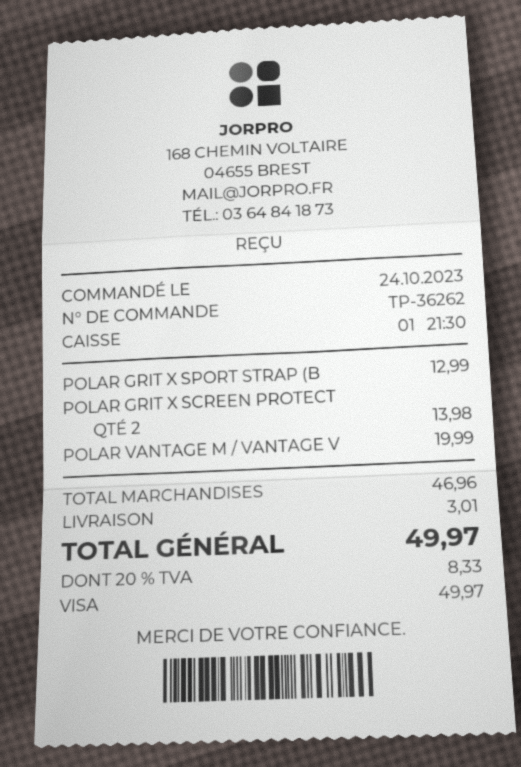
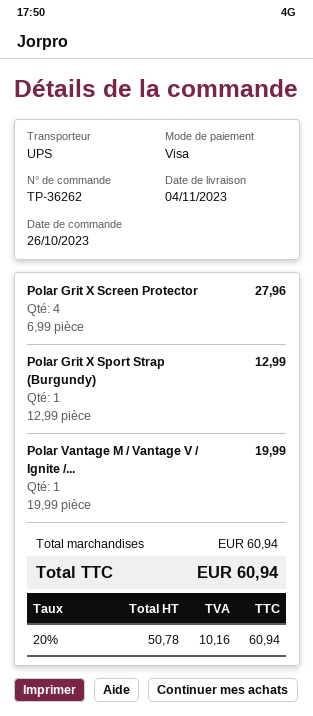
order date: 2023-10-24 -> 2023-10-26
POLAR GRIT X SCREEN PROTECT: 2 for 13.98 -> 4 for 27.96
subtotal: 46.96 -> 60.94
shipping: 3.01 -> none
tax: 20% = 8.33 -> 20% = 10.16
total: 49.97 -> 60.94

